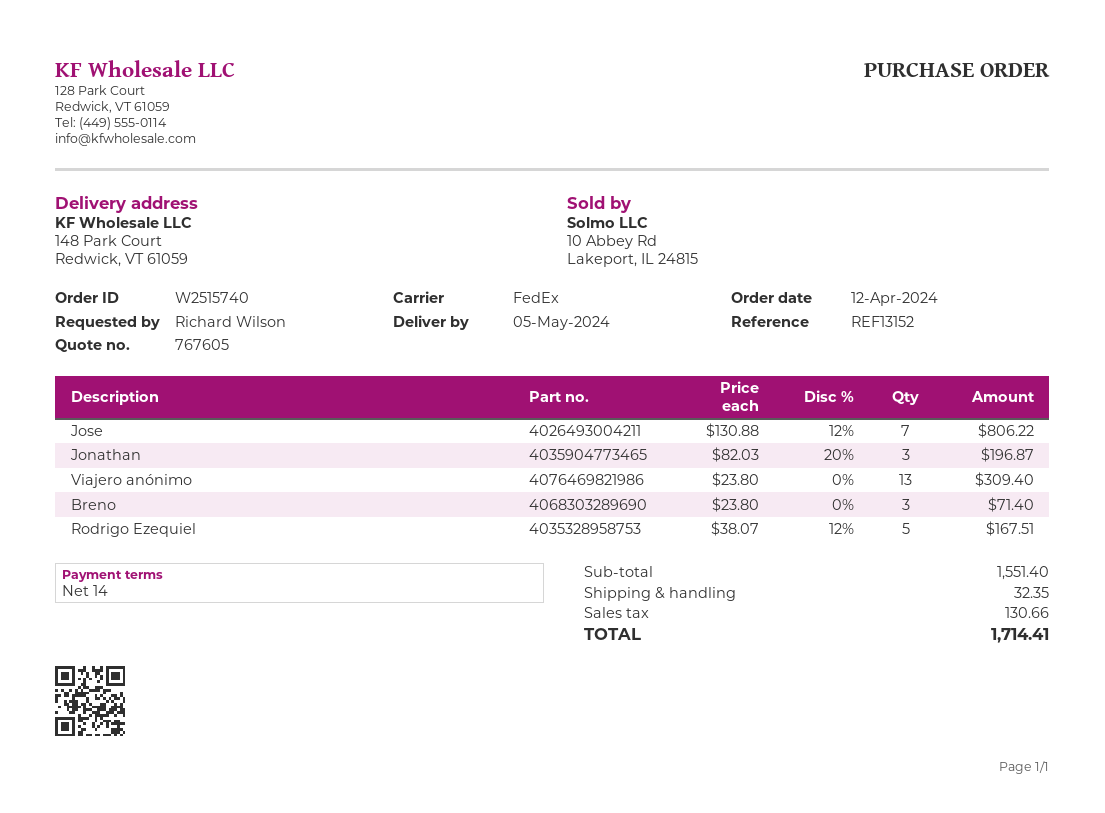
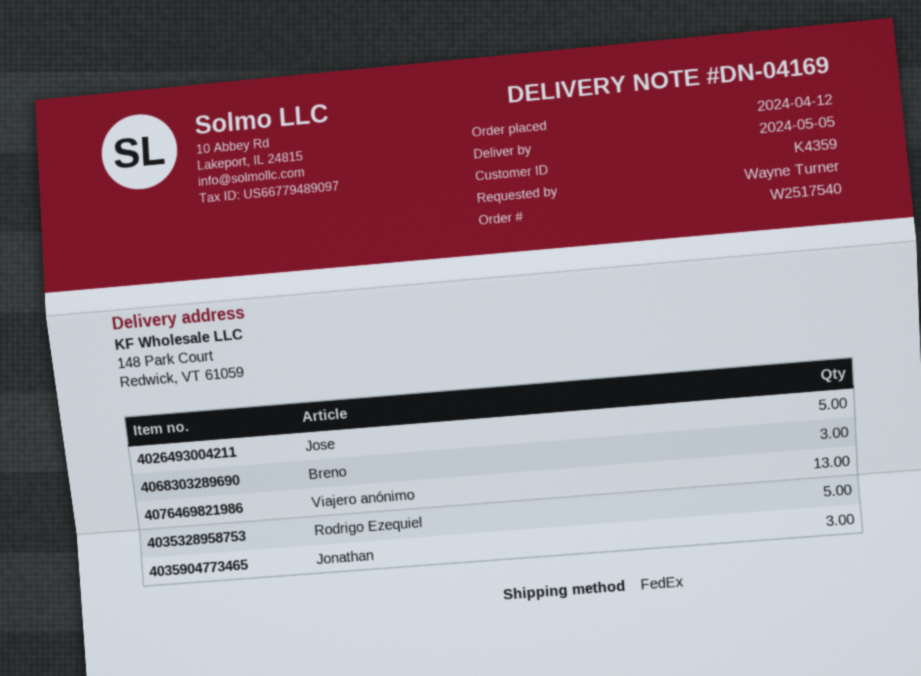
order number: W2515740 -> W2517540
ordered by: Richard Wilson -> Wayne Turner
Jose: 7 -> 5

